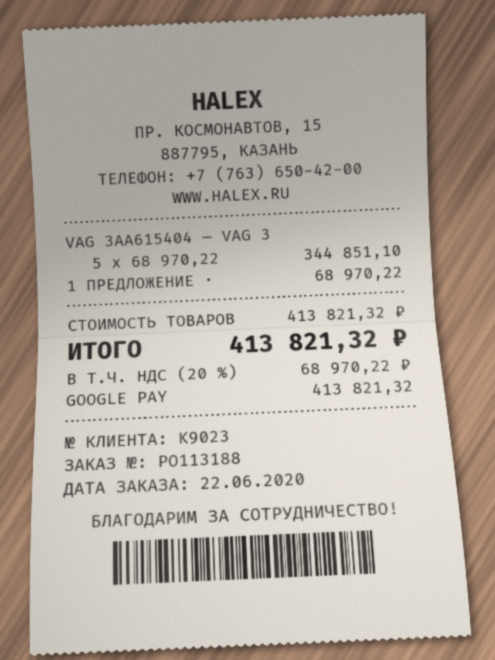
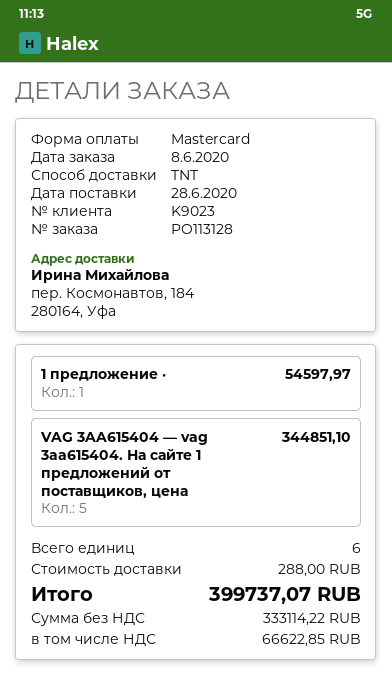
order number: PO113188 -> PO113128
order date: 2020-06-22 -> 2020-06-08
payment method: Google Pay -> Mastercard
1 ПРЕДЛОЖЕНИЕ ·: 1 for 68970.22 -> 1 for 54597.97
shipping: none -> 288.00
tax: 68970.22 -> 66622.85
total: 413821.32 -> 399737.07

